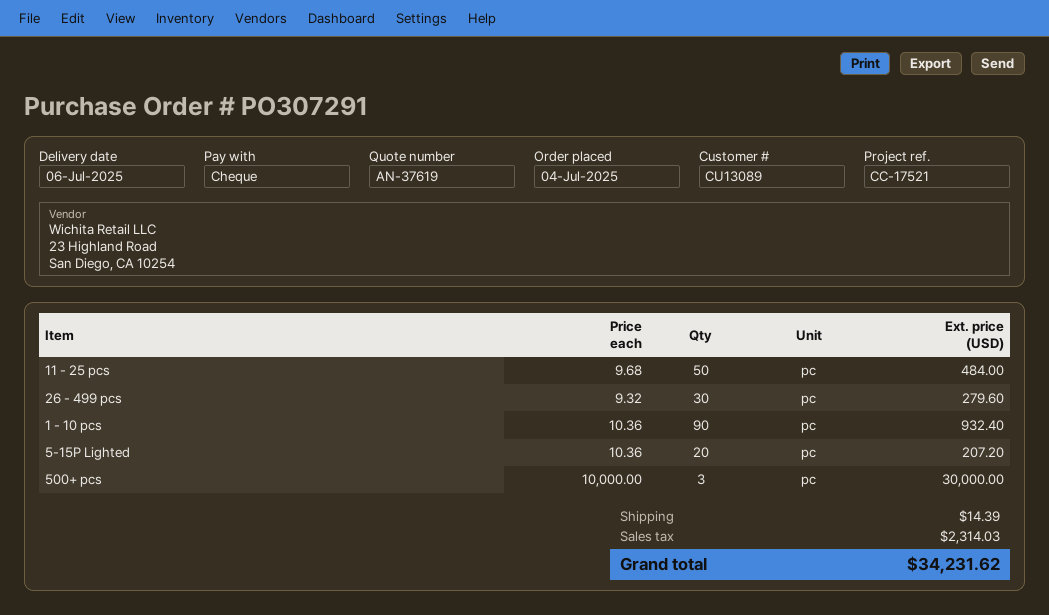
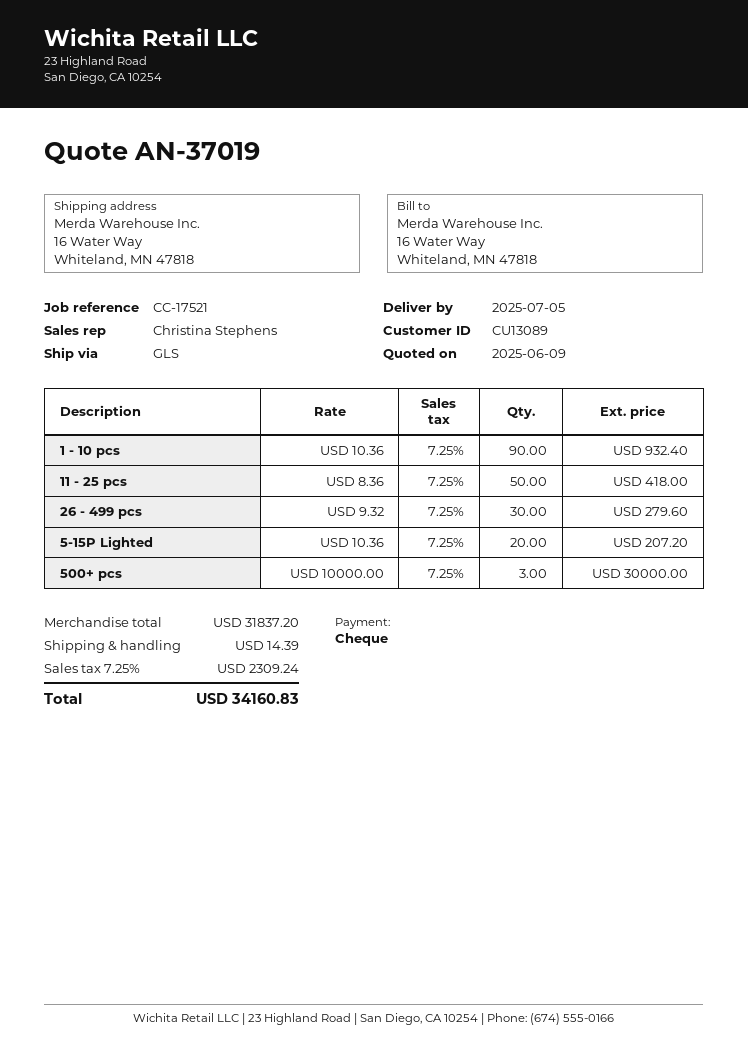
quote number: AN-37619 -> AN-37019
delivery date: 2025-07-06 -> 2025-07-05
11 - 25 pcs: 50 x 9.68 = 484.00 -> 50 x 8.36 = 418.00
tax: 2314.03 -> 2309.24
total: 34231.62 -> 34160.83

